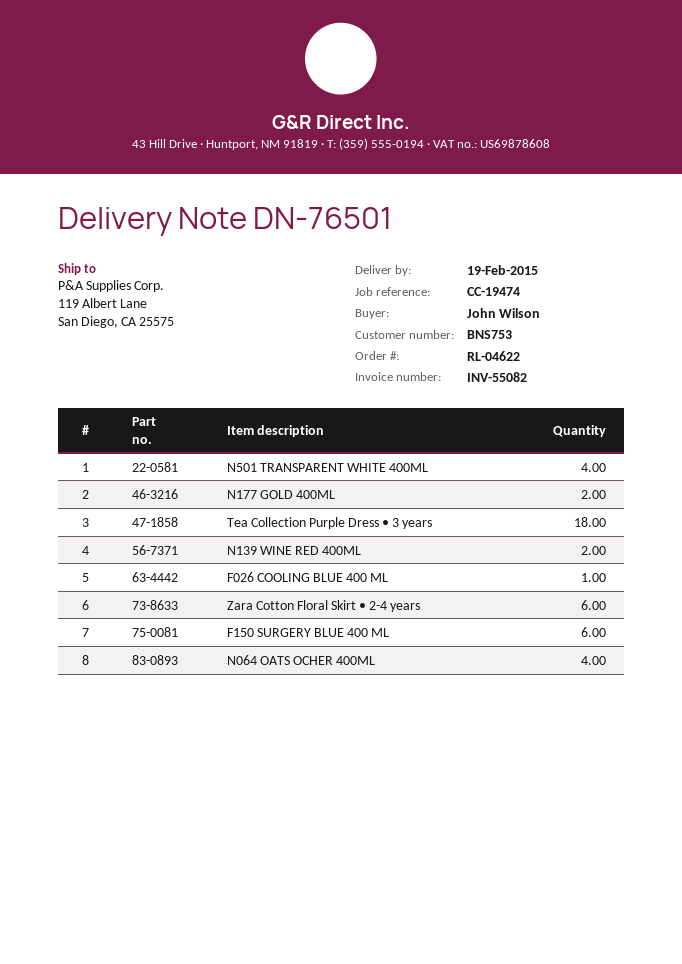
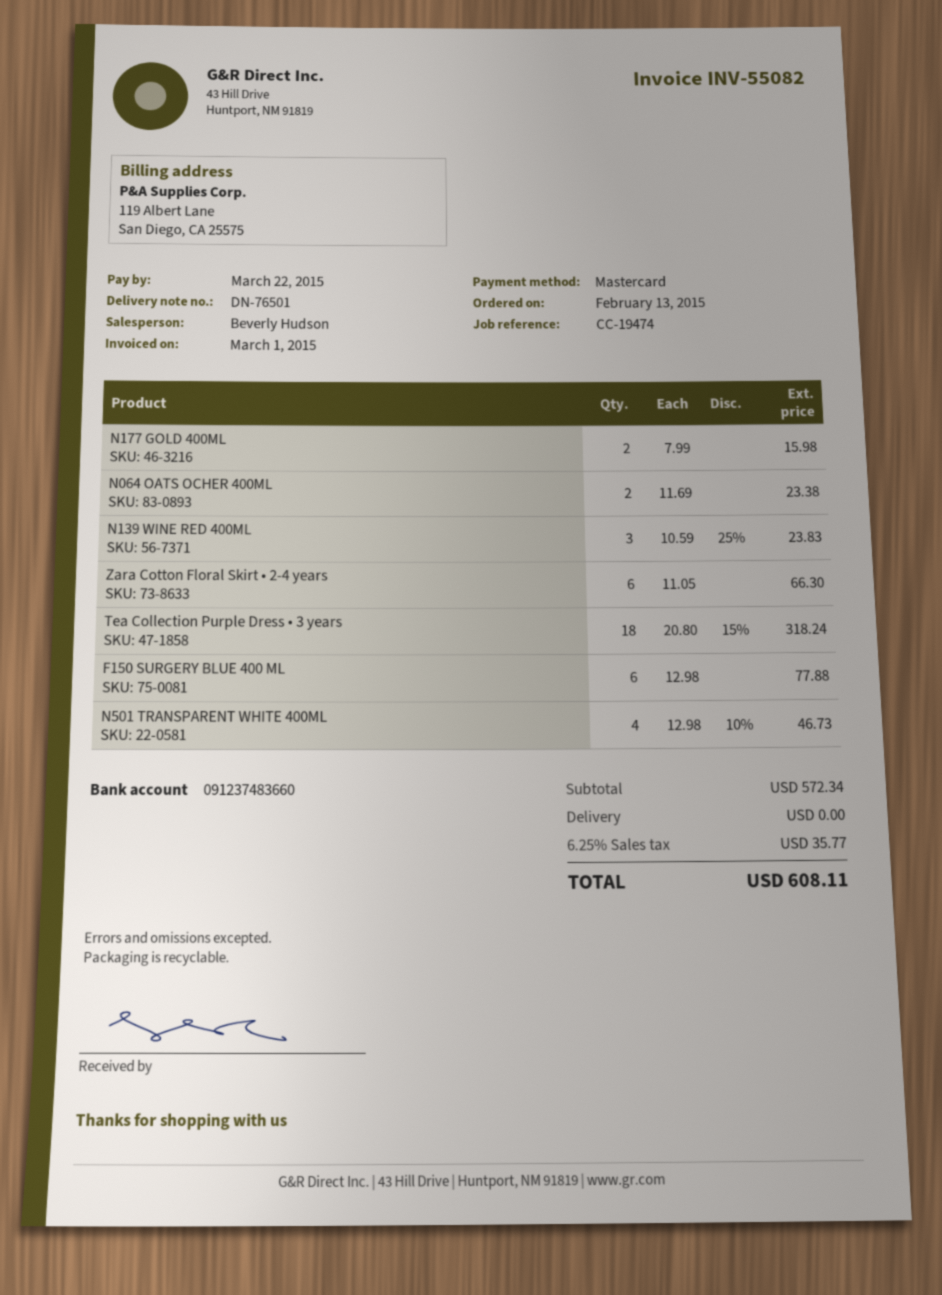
N139 WINE RED 400ML: 2 -> 3
F026 COOLING BLUE 400 ML: 1 -> none
N064 OATS OCHER 400ML: 4 -> 2

